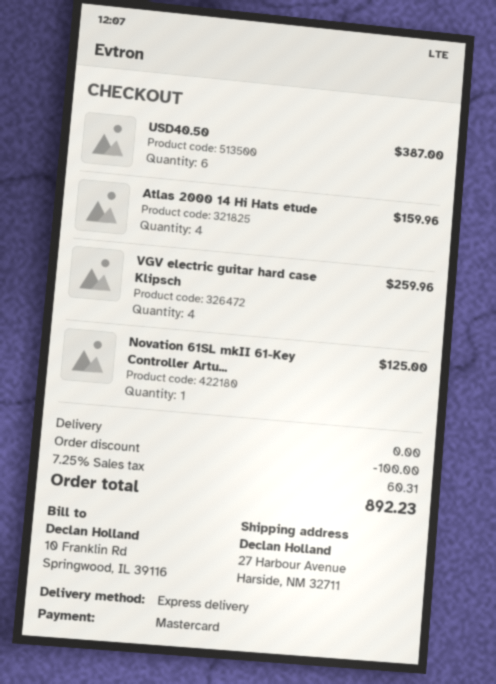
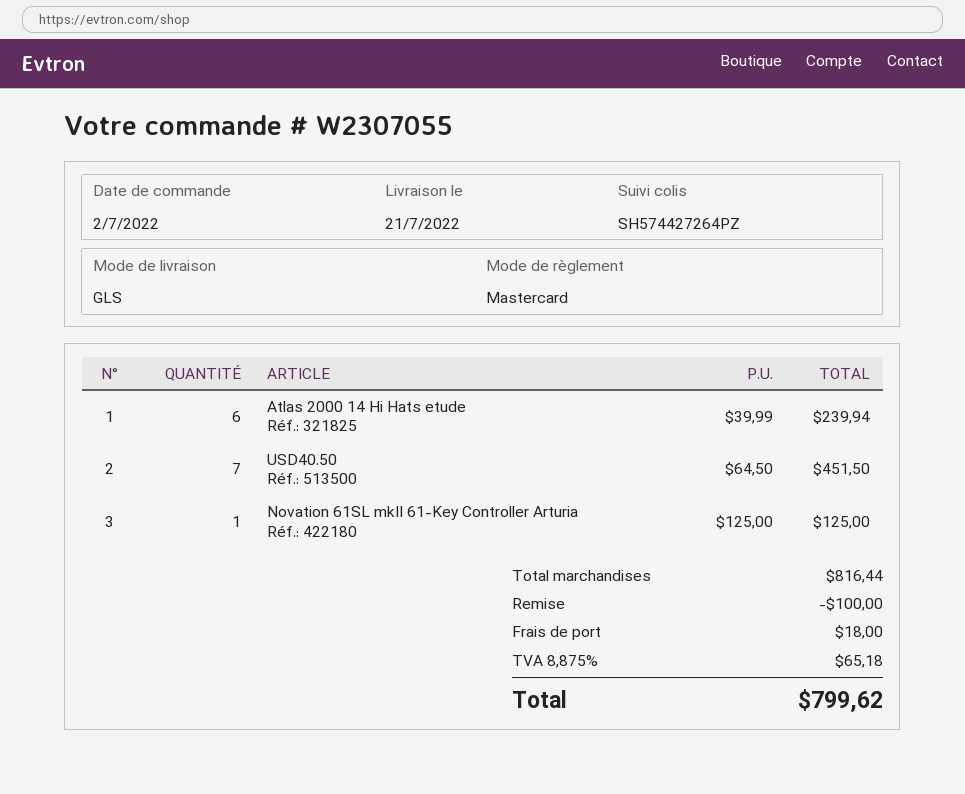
shipping method: express -> GLS
USD40.50: 6 for 387.00 -> 7 for 451.50
Atlas 2000 14 Hi Hats etude: 4 for 159.96 -> 6 for 239.94
VGV electric guitar hard case Klipsch: 4 for 259.96 -> none
shipping: 0.00 -> 18.00
tax: 7.25% = 60.31 -> 8.875% = 65.18
total: 892.23 -> 799.62

